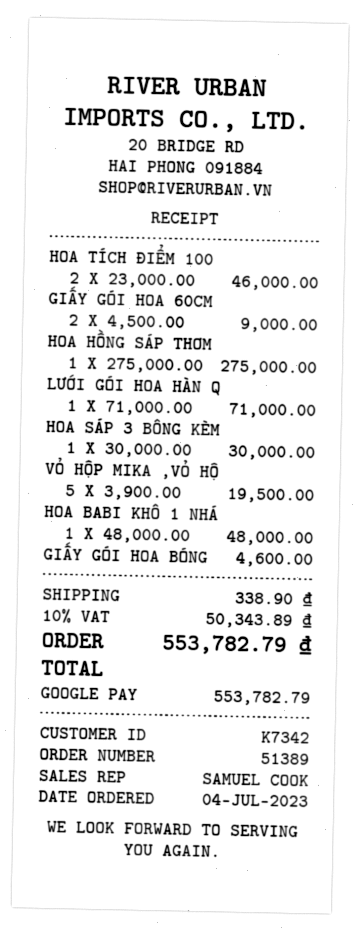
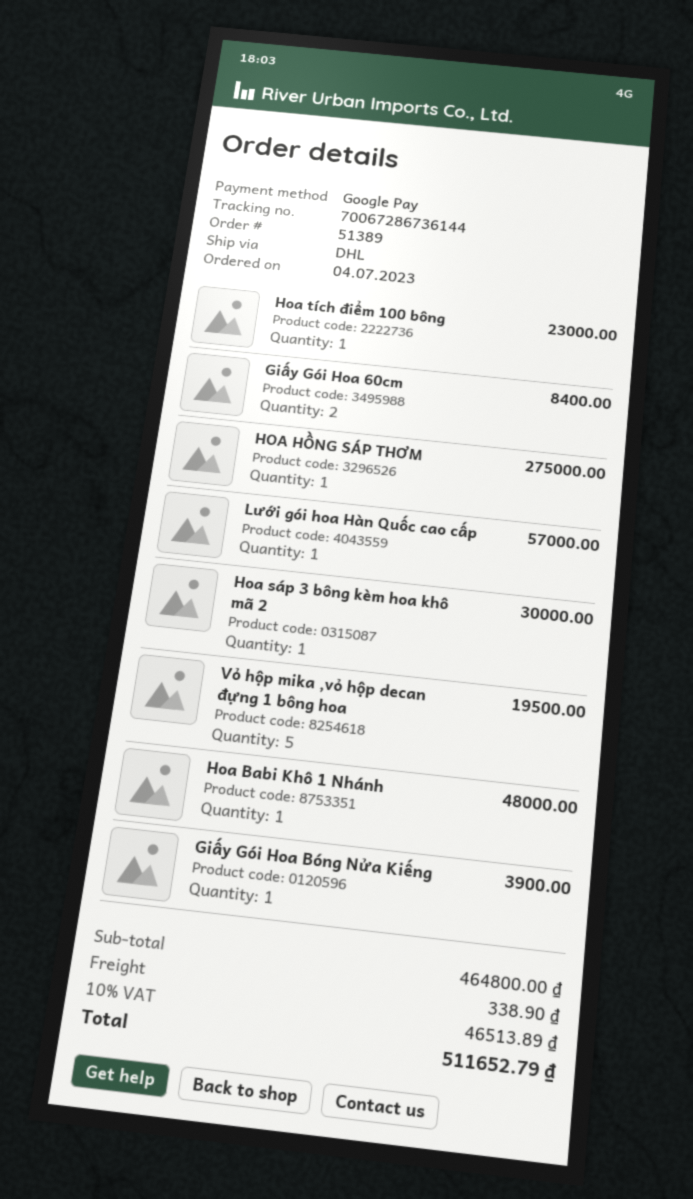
HOA TÍCH ĐIỂM 100: 2 for 46000.00 -> 1 for 23000.00
GIẤY GÓI HOA 60CM: 2 for 9000.00 -> 2 for 8400.00
LƯỚI GÓI HOA HÀN Q: 1 for 71000.00 -> 1 for 57000.00
GIẤY GÓI HOA BÓNG: 1 for 4600.00 -> 1 for 3900.00
tax: 10% = 50343.89 -> 10% = 46513.89
total: 553782.79 -> 511652.79

